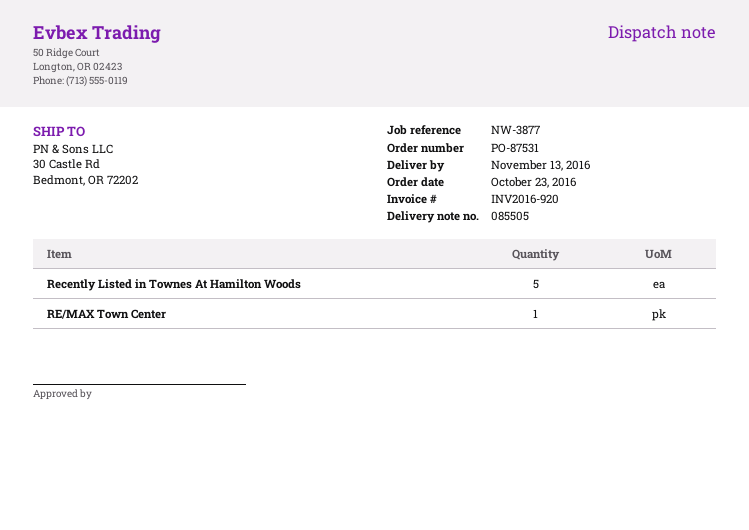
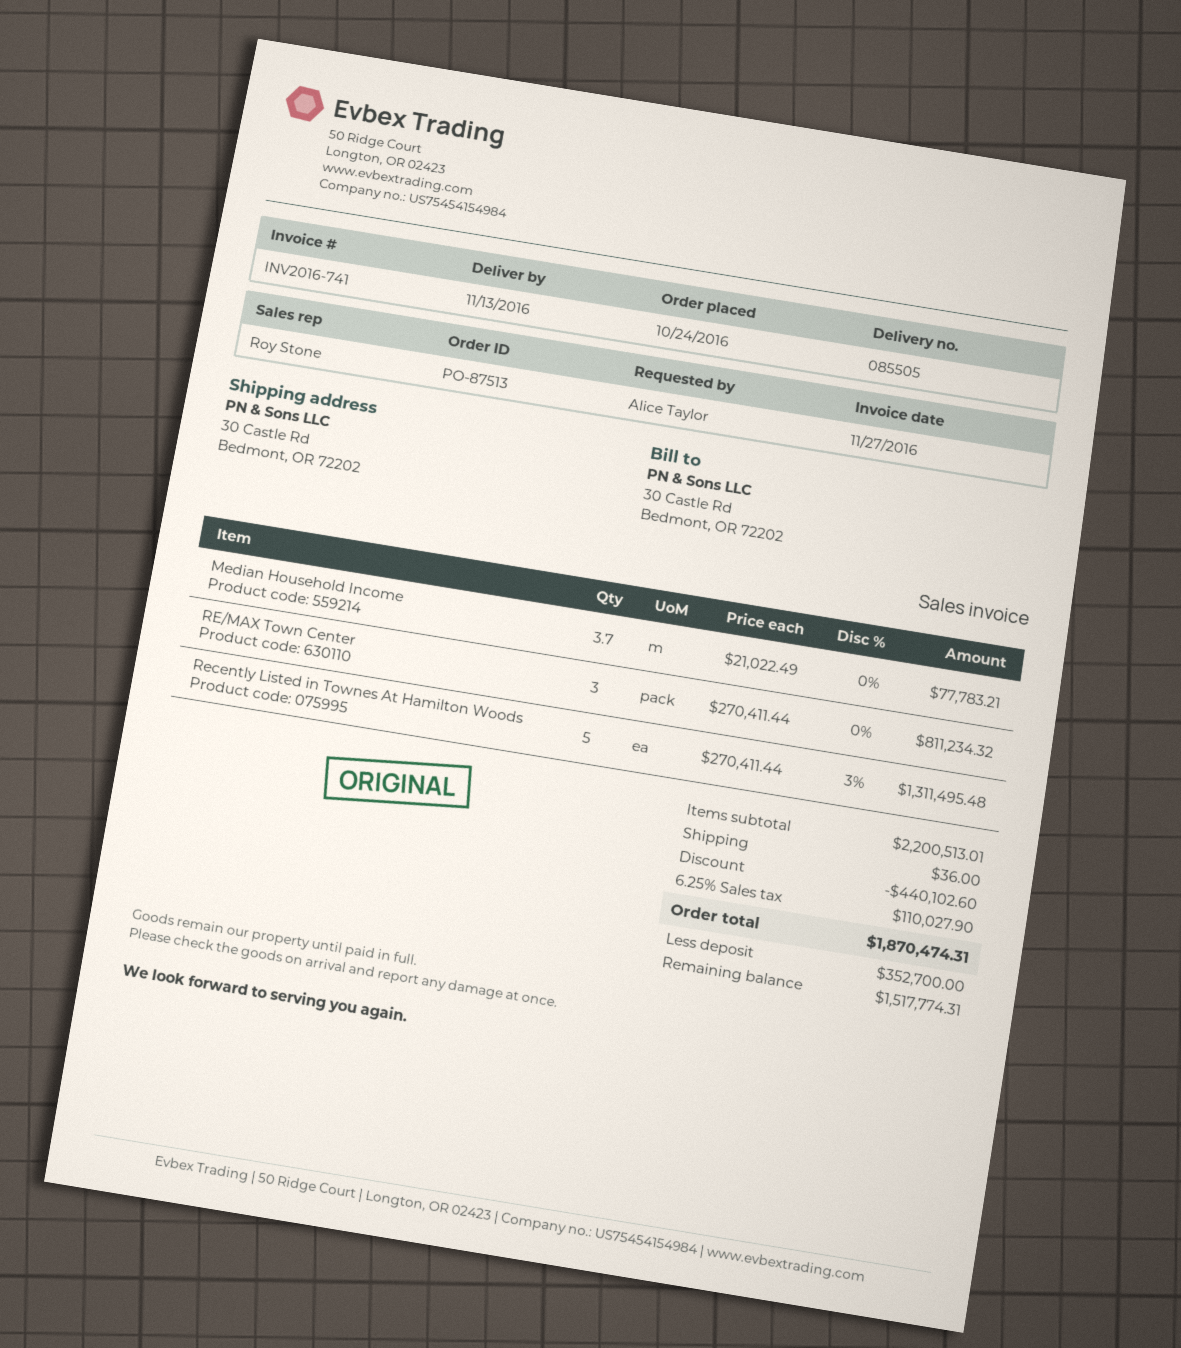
order number: PO-87531 -> PO-87513
order date: 2016-10-23 -> 2016-10-24
invoice number: INV2016-920 -> INV2016-741
RE/MAX Town Center: 1 -> 3
Median Household Income: none -> 3.7

